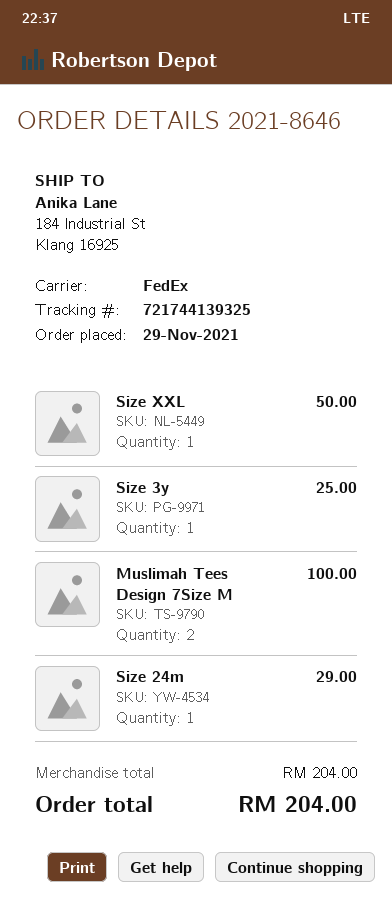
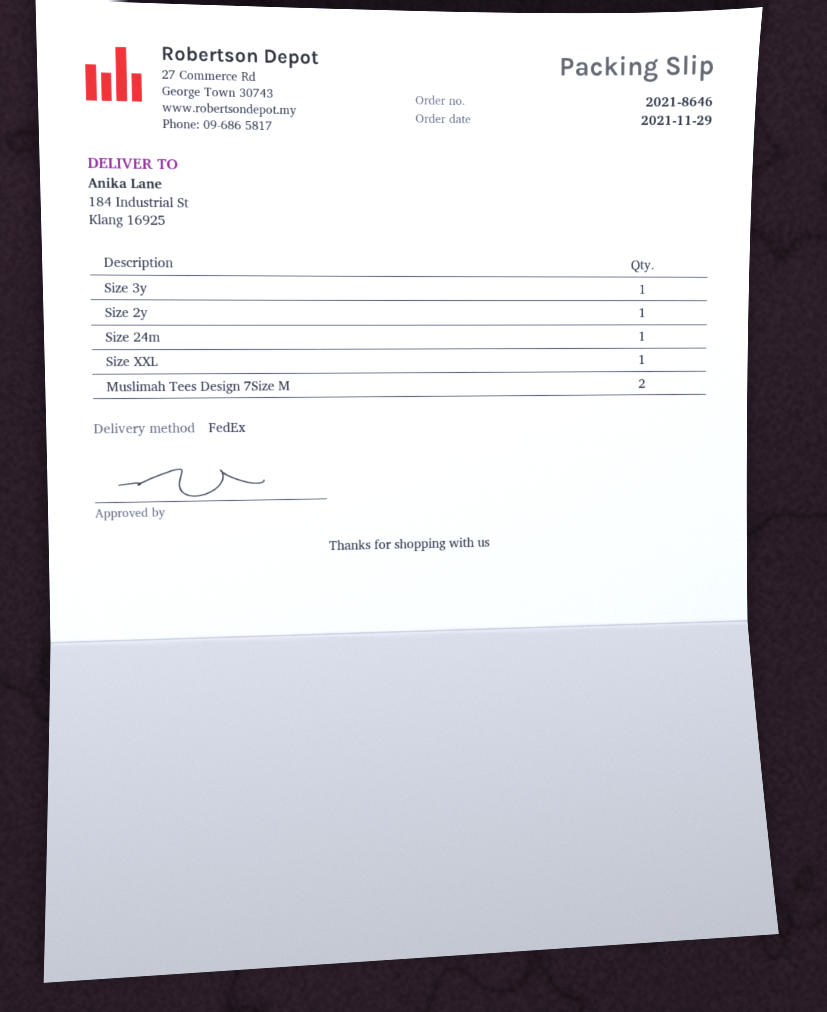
Size 2y: none -> 1

